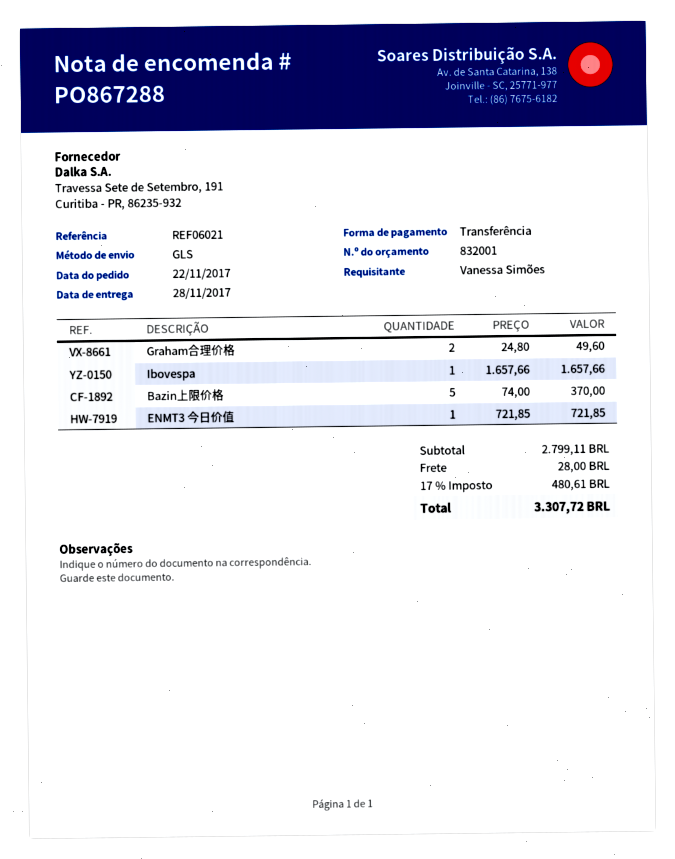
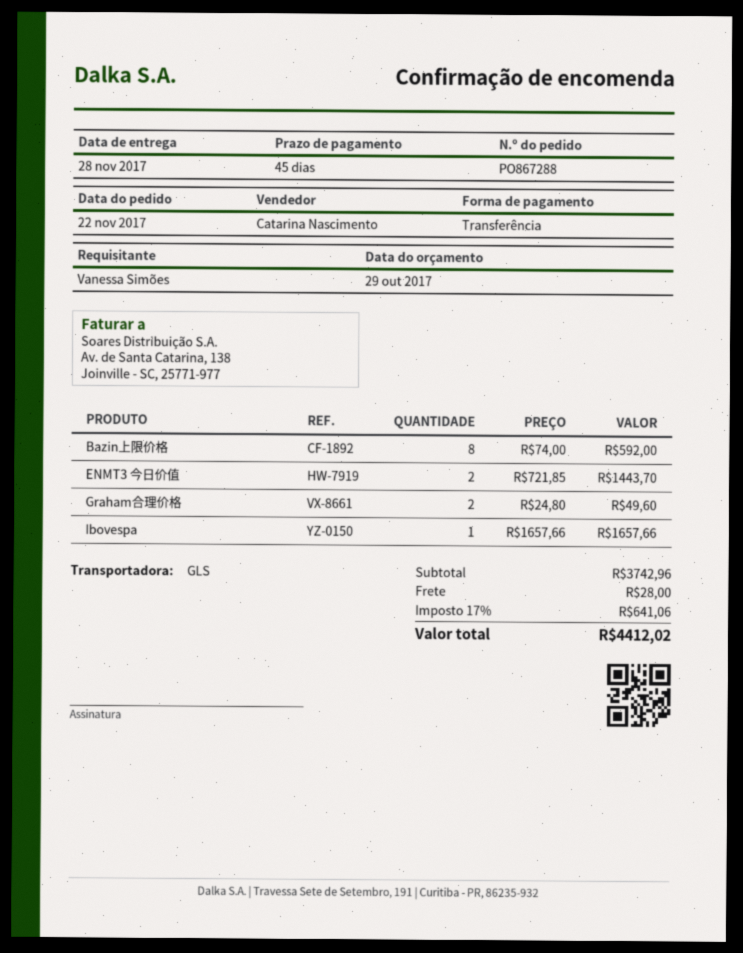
Bazin上限价格: 5 x 74.00 = 370.00 -> 8 x 74.00 = 592.00
ENMT3 今日价值: 1 x 721.85 = 721.85 -> 2 x 721.85 = 1443.70
subtotal: 2799.11 -> 3742.96
tax: 17% = 480.61 -> 17% = 641.06
total: 3307.72 -> 4412.02

